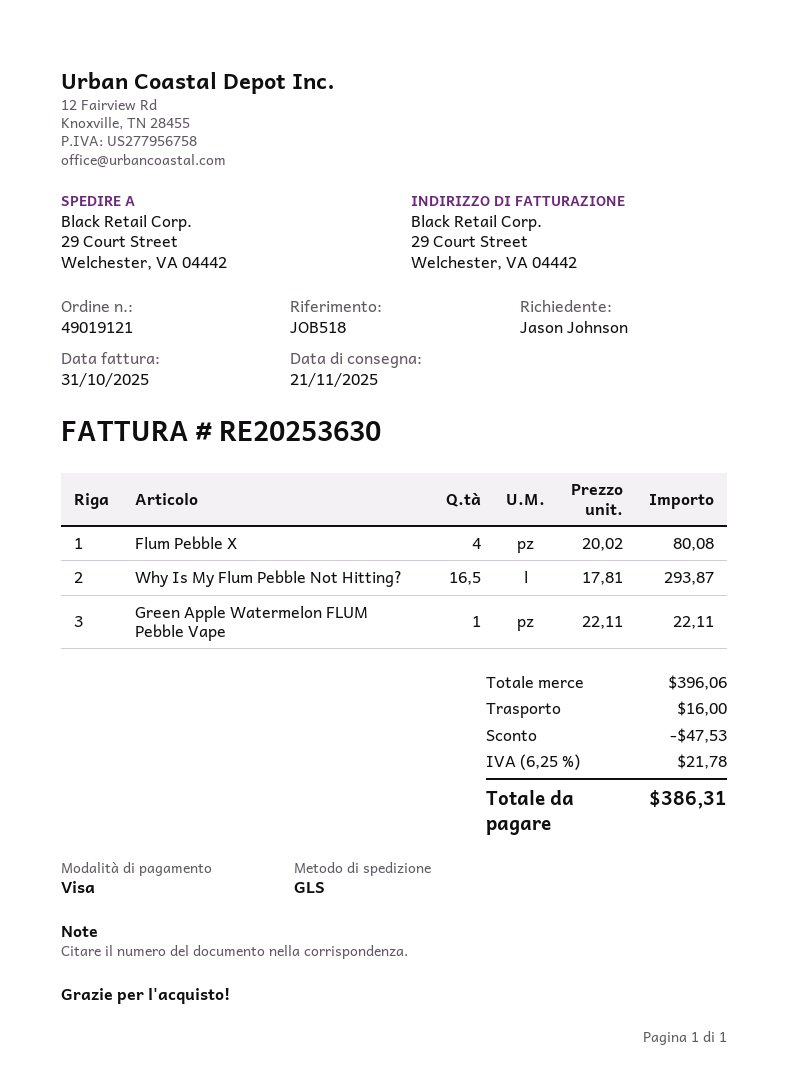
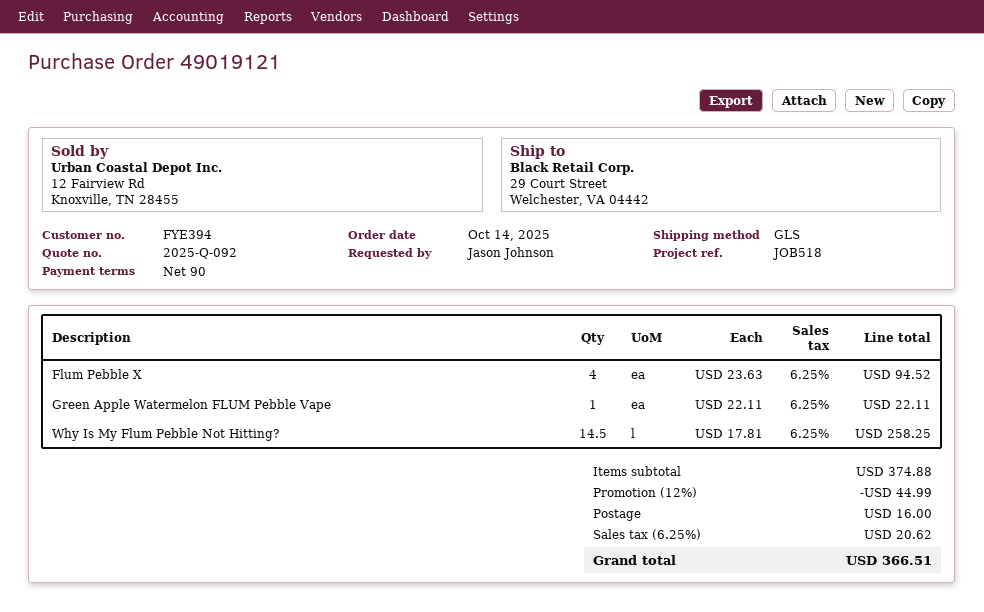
Flum Pebble X: 4 x 20.02 = 80.08 -> 4 x 23.63 = 94.52
Why Is My Flum Pebble Not Hitting?: 16.5 x 17.81 = 293.87 -> 14.5 x 17.81 = 258.25
subtotal: 396.06 -> 374.88
discount: 47.53 -> 44.99
tax: 6.25% = 21.78 -> 6.25% = 20.62
total: 386.31 -> 366.51

